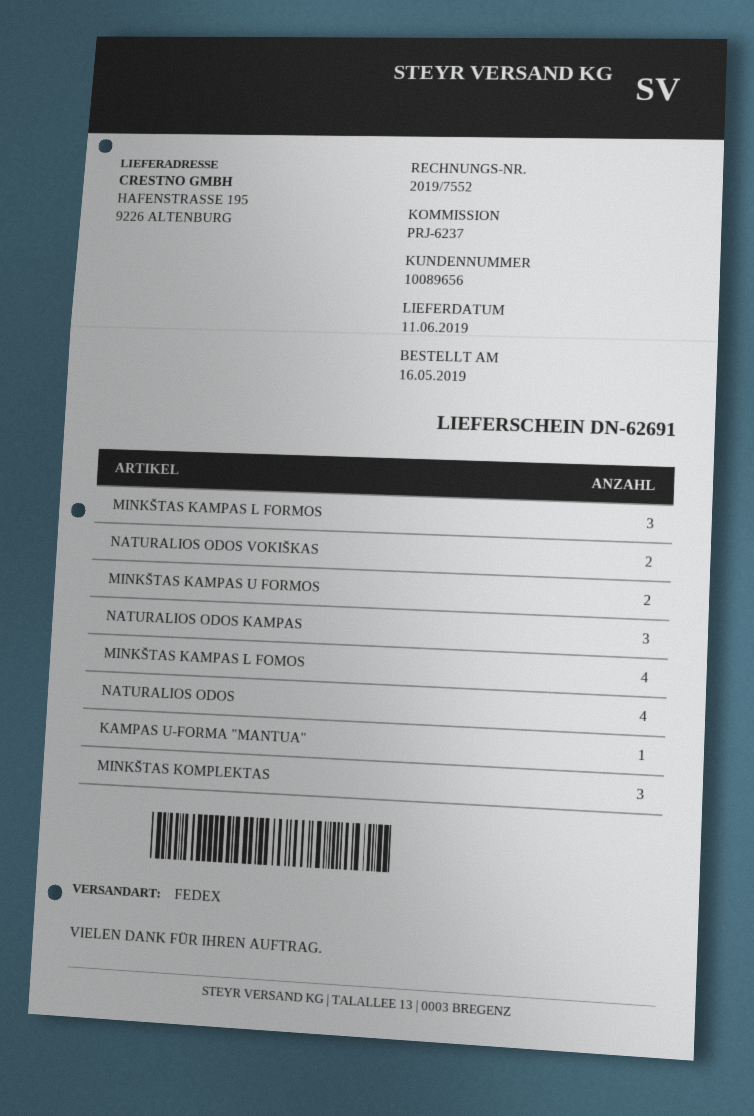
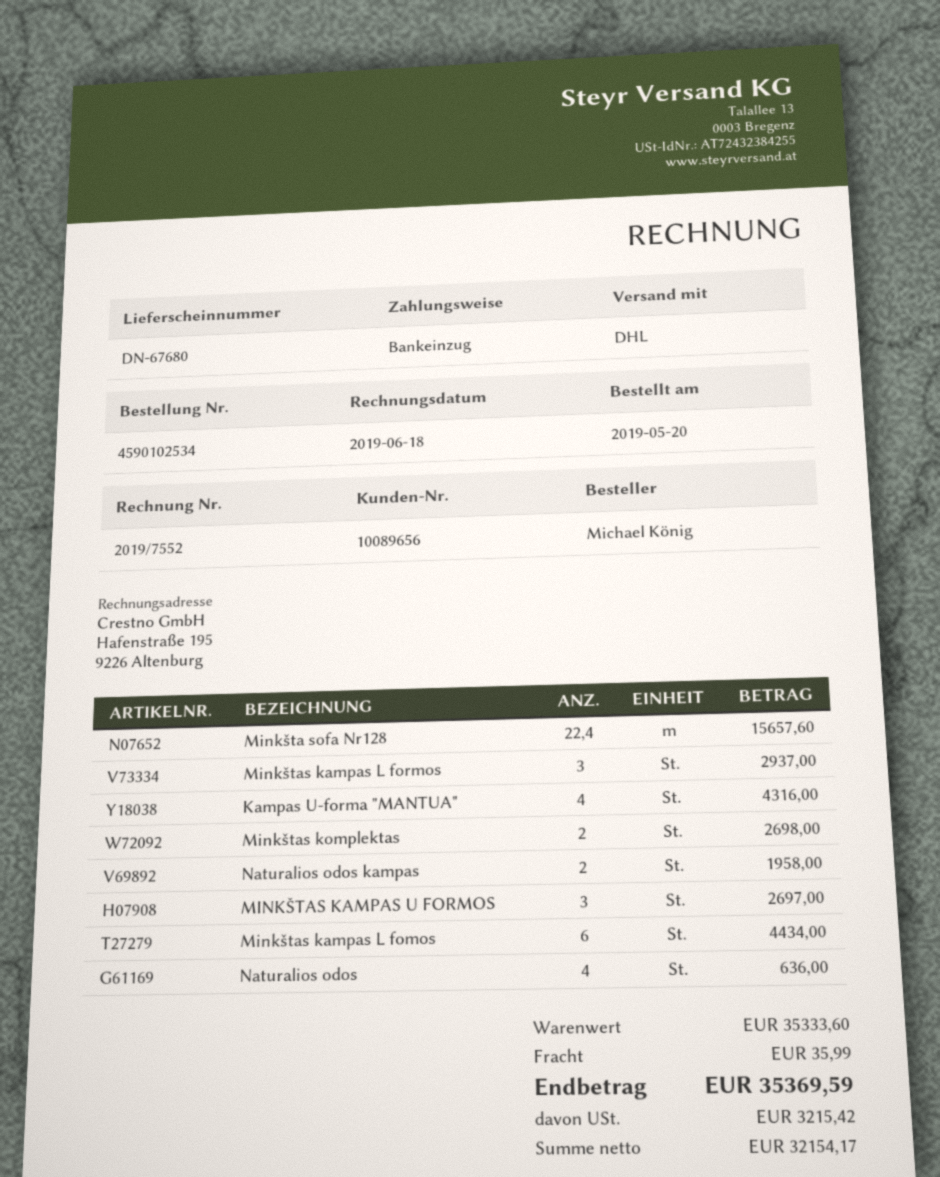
order date: 2019-05-16 -> 2019-05-20
delivery note number: DN-62691 -> DN-67680
shipping method: FedEx -> DHL
NATURALIOS ODOS VOKIŠKAS: 2 -> none
MINKŠTAS KAMPAS U FORMOS: 2 -> 3
NATURALIOS ODOS KAMPAS: 3 -> 2
MINKŠTAS KAMPAS L FOMOS: 4 -> 6
KAMPAS U-FORMA "MANTUA": 1 -> 4
MINKŠTAS KOMPLEKTAS: 3 -> 2
Minkšta sofa Nr128: none -> 22.4

